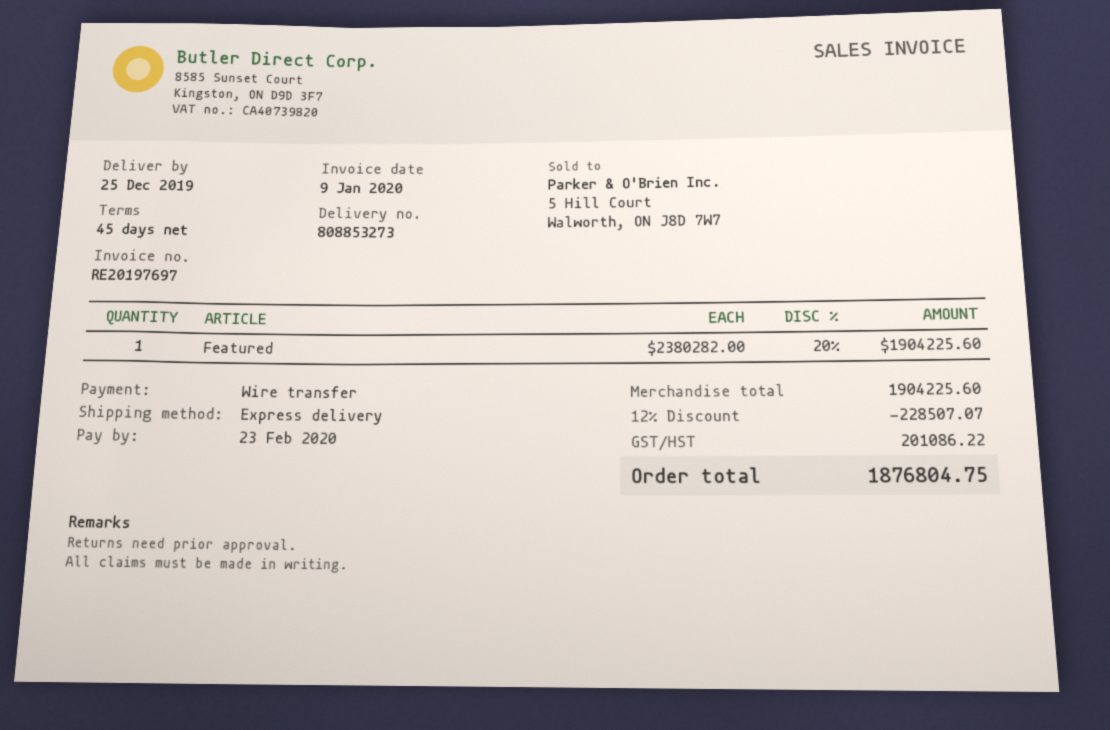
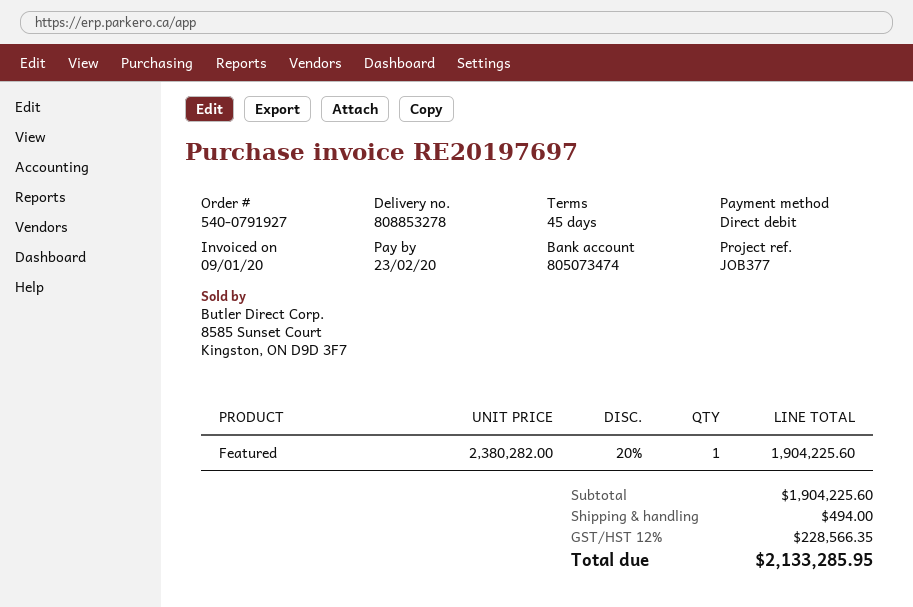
delivery note number: 808853273 -> 808853278
payment method: bank transfer -> direct debit
discount: 12% = 228507.07 -> none
shipping: none -> 494.00
tax: 201086.22 -> 228566.35
total: 1876804.75 -> 2133285.95

